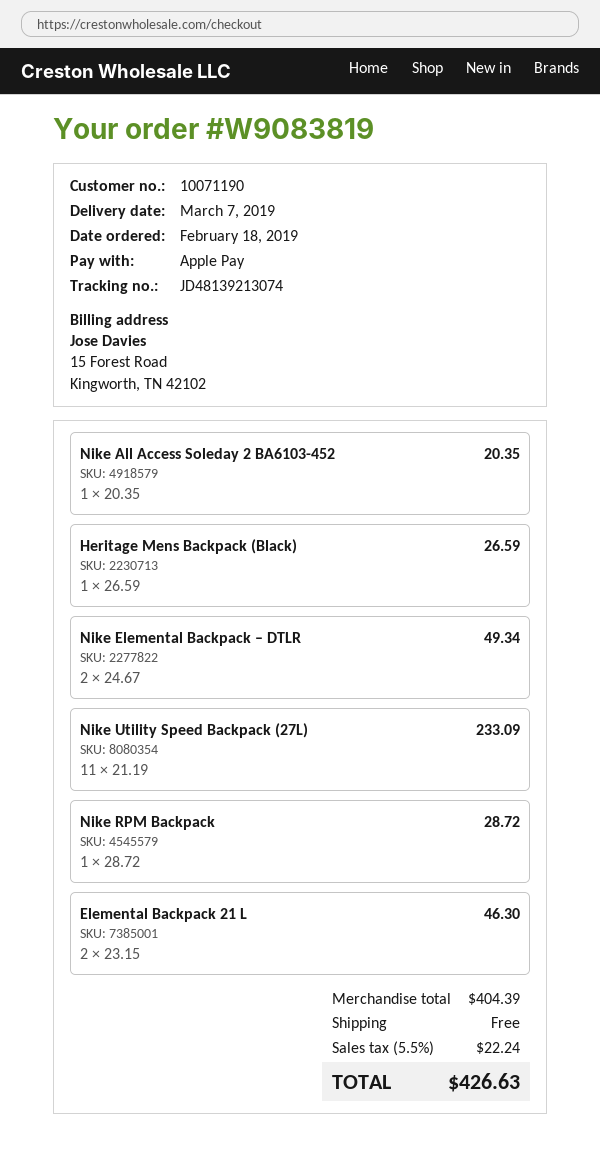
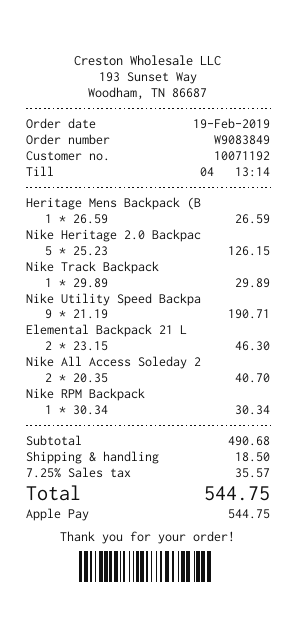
order number: W9083819 -> W9083849
order date: 2019-02-18 -> 2019-02-19
customer number: 10071190 -> 10071192
Nike All Access Soleday 2 BA6103-452: 1 x 20.35 = 20.35 -> 2 x 20.35 = 40.70
Nike Elemental Backpack – DTLR: 2 x 24.67 = 49.34 -> none
Nike Utility Speed Backpack (27L): 11 x 21.19 = 233.09 -> 9 x 21.19 = 190.71
Nike RPM Backpack: 1 x 28.72 = 28.72 -> 1 x 30.34 = 30.34
Nike Heritage 2.0 Backpac: none -> 5 x 25.23 = 126.15
Nike Track Backpack: none -> 1 x 29.89 = 29.89
subtotal: 404.39 -> 490.68
shipping: 0.00 -> 18.50
tax: 5.5% = 22.24 -> 7.25% = 35.57
total: 426.63 -> 544.75

